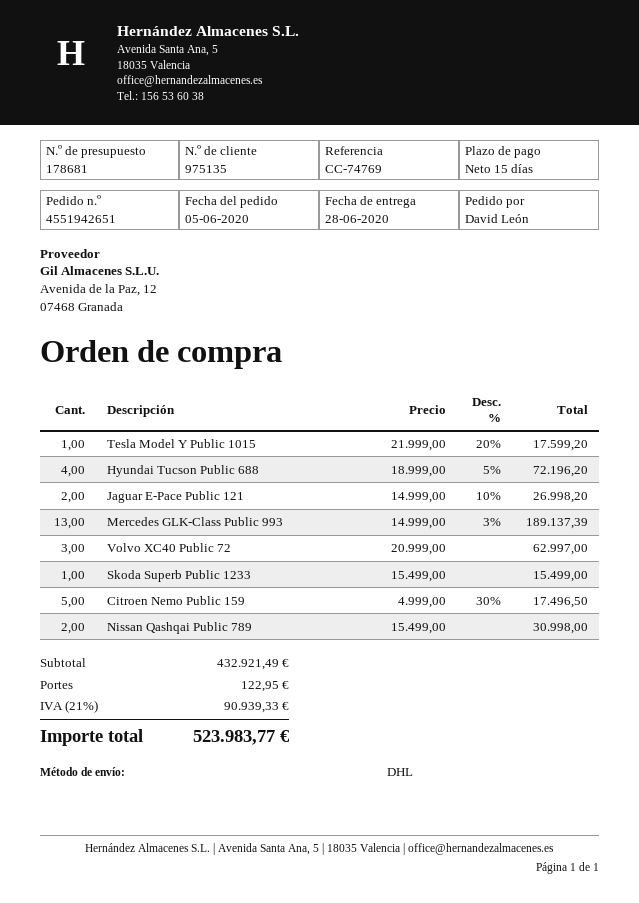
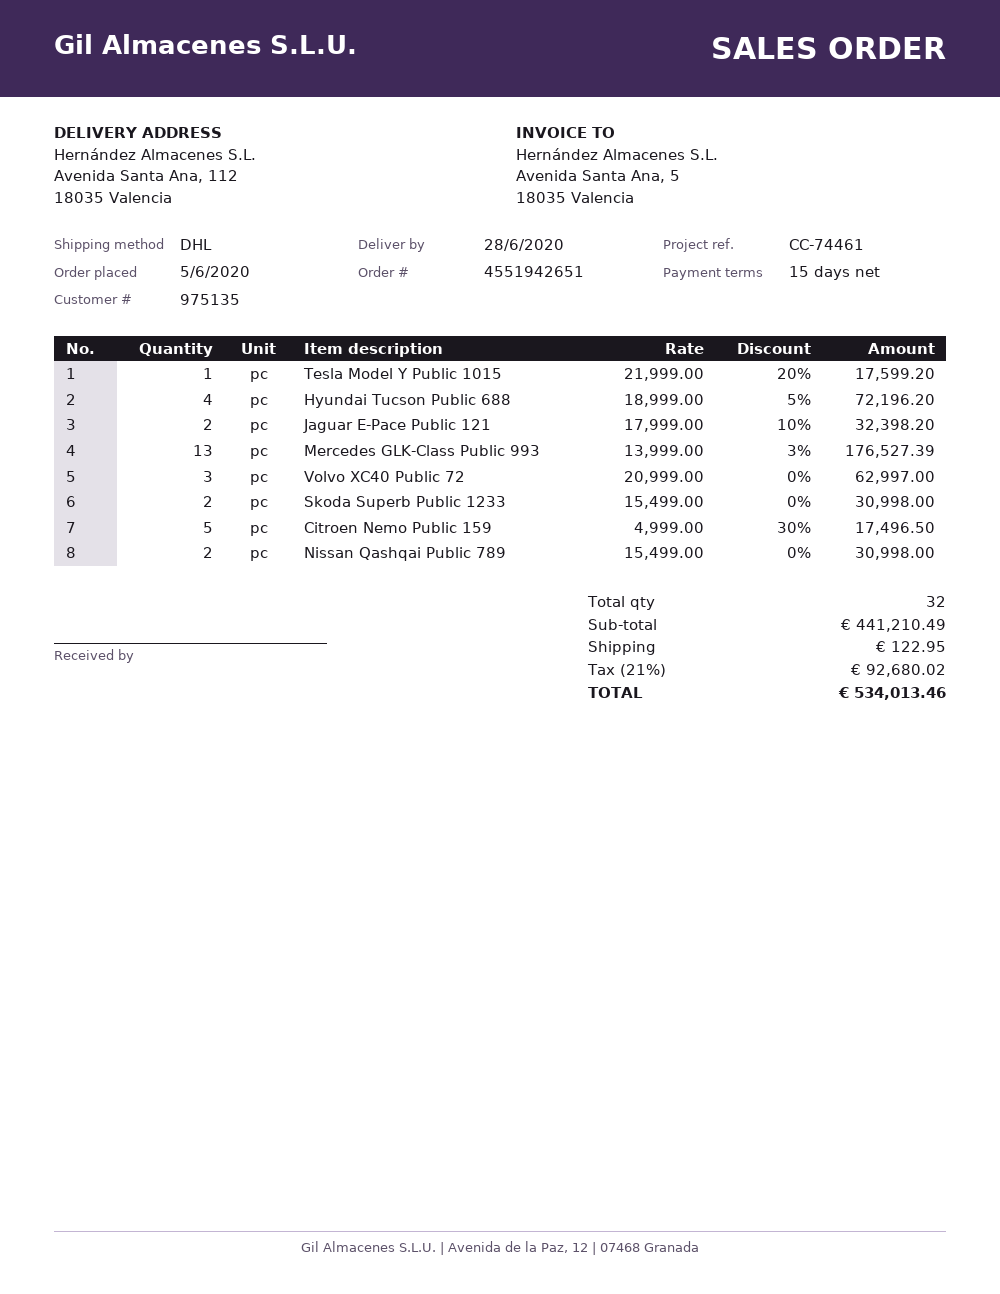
reference: CC-74769 -> CC-74461
Jaguar E-Pace Public 121: 2 x 14999.00 - 10% = 26998.20 -> 2 x 17999.00 - 10% = 32398.20
Mercedes GLK-Class Public 993: 13 x 14999.00 - 3% = 189137.39 -> 13 x 13999.00 - 3% = 176527.39
Skoda Superb Public 1233: 1 x 15499.00 = 15499.00 -> 2 x 15499.00 = 30998.00
subtotal: 432921.49 -> 441210.49
tax: 21% = 90939.33 -> 21% = 92680.02
total: 523983.77 -> 534013.46

